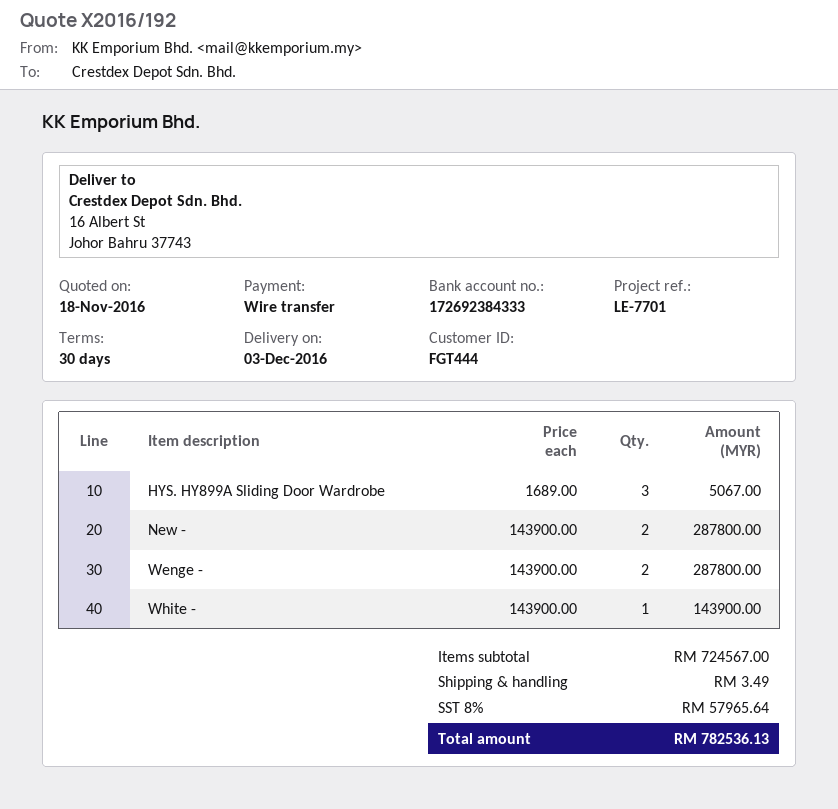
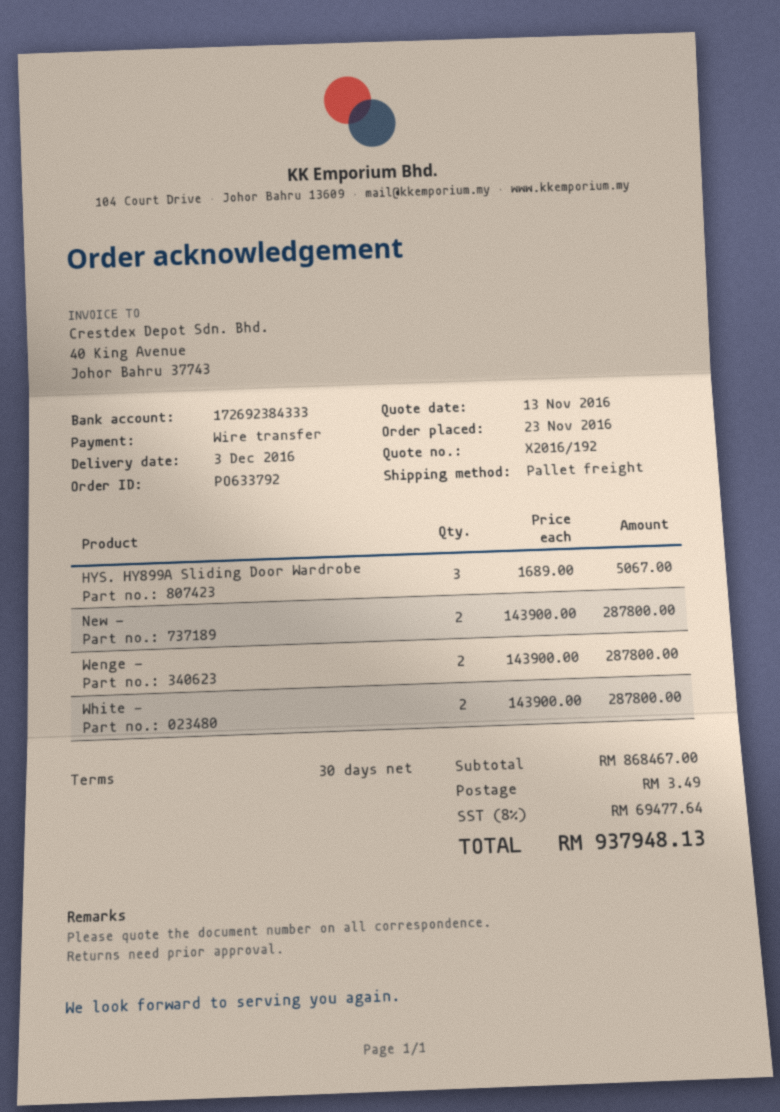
quote date: 2016-11-18 -> 2016-11-13
White -: 1 x 143900.00 = 143900.00 -> 2 x 143900.00 = 287800.00
subtotal: 724567.00 -> 868467.00
tax: 8% = 57965.64 -> 8% = 69477.64
total: 782536.13 -> 937948.13

